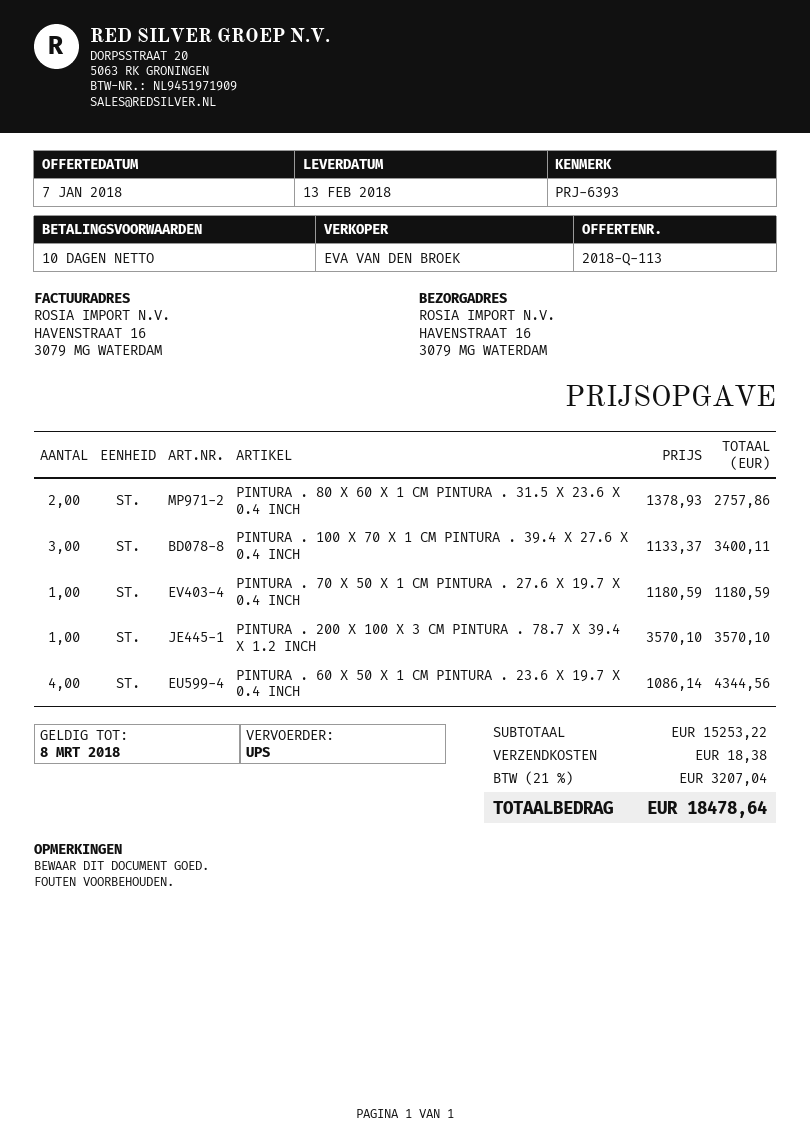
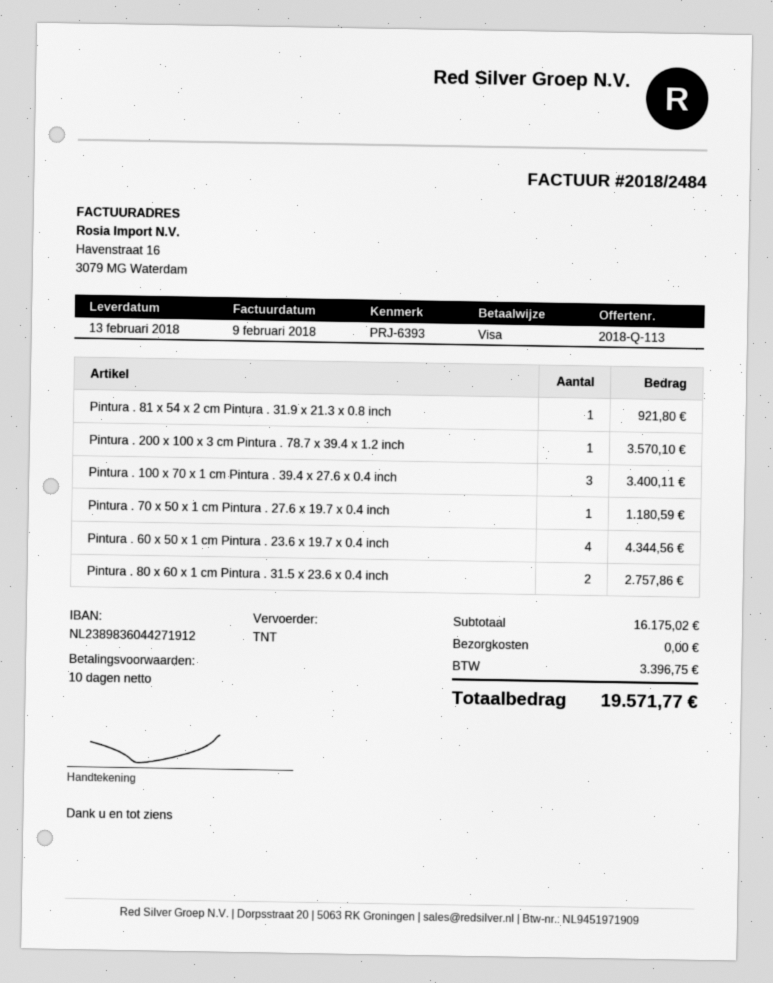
shipping method: UPS -> TNT
Pintura . 81 x 54 x 2 cm Pintura . 31.9 x 21.3 x 0.8 inch: none -> 1 for 921.80
subtotal: 15253.22 -> 16175.02
shipping: 18.38 -> 0.00
tax: 3207.04 -> 3396.75
total: 18478.64 -> 19571.77

